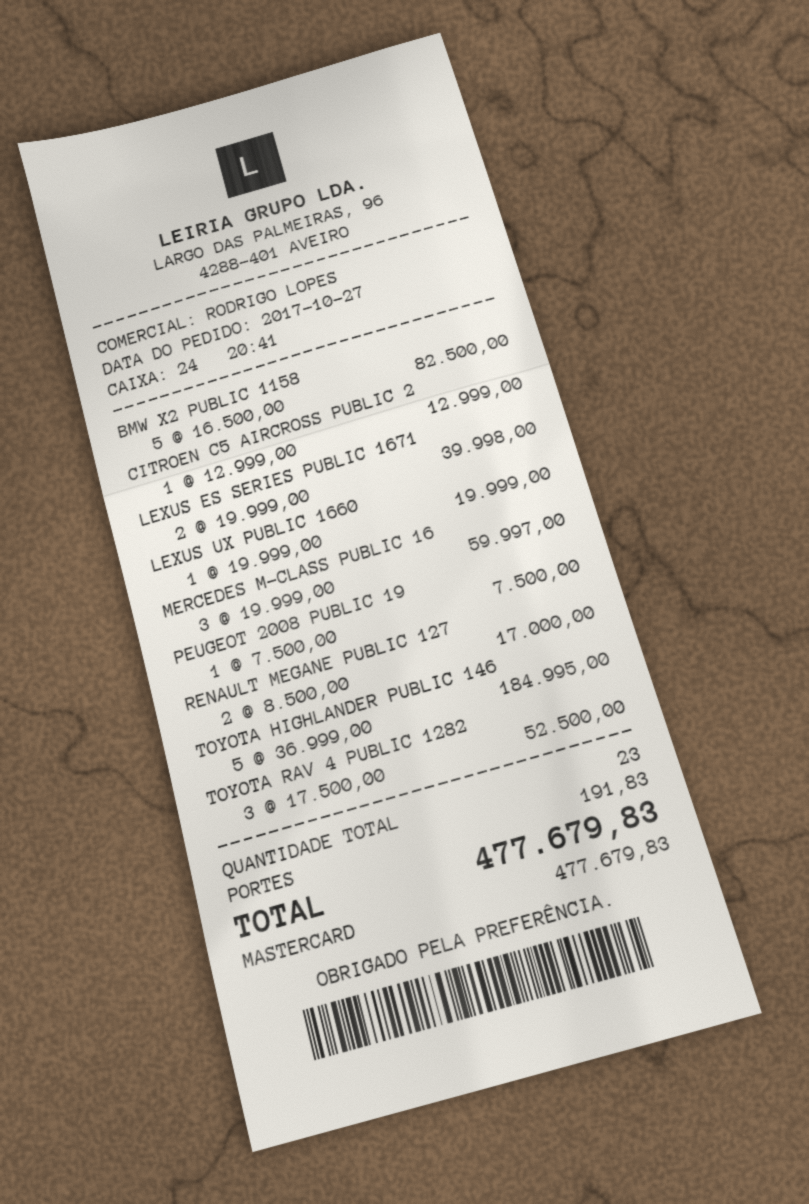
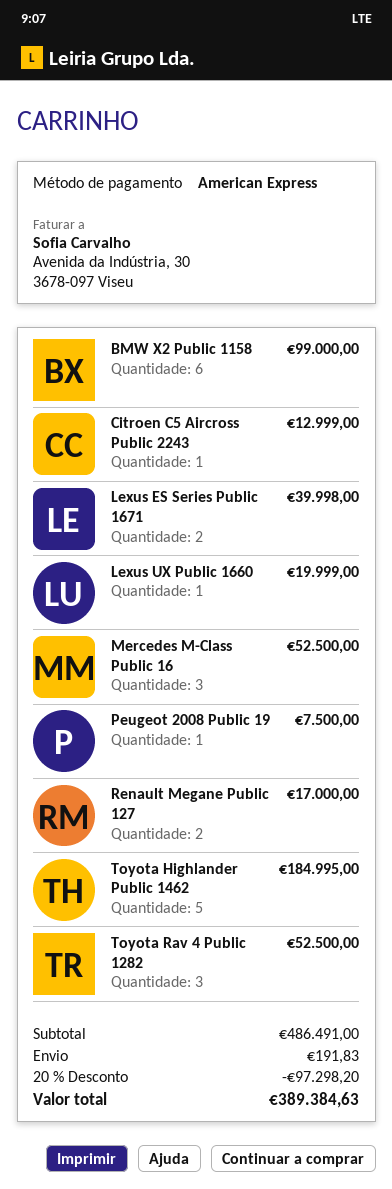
payment method: Mastercard -> American Express
BMW X2 PUBLIC 1158: 5 for 82500.00 -> 6 for 99000.00
MERCEDES M-CLASS PUBLIC 16: 3 for 59997.00 -> 3 for 52500.00
discount: none -> 20% = 97298.20
total: 477679.83 -> 389384.63

